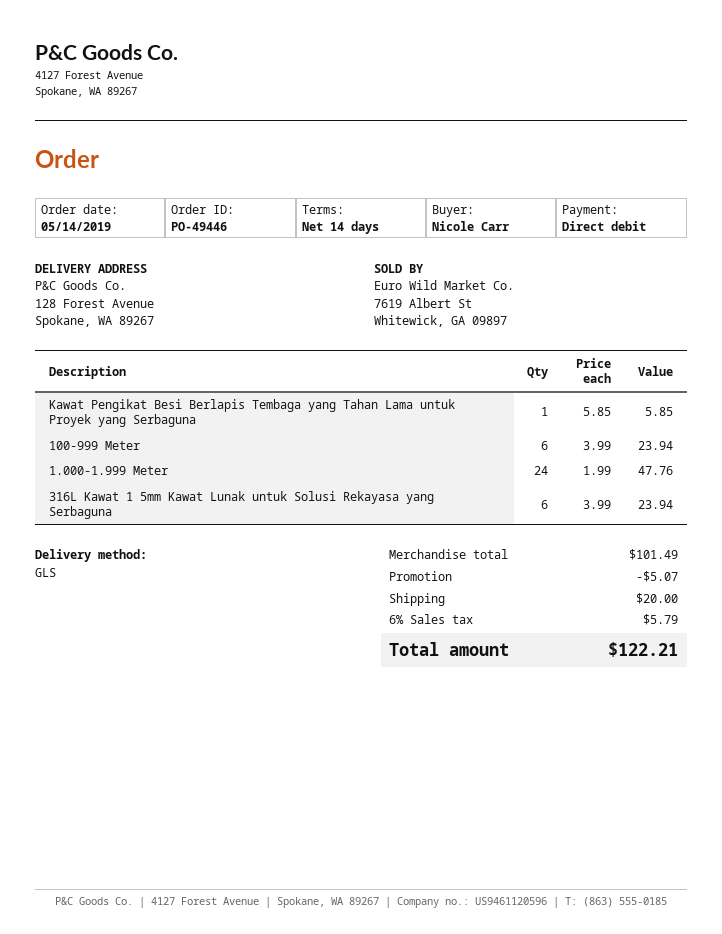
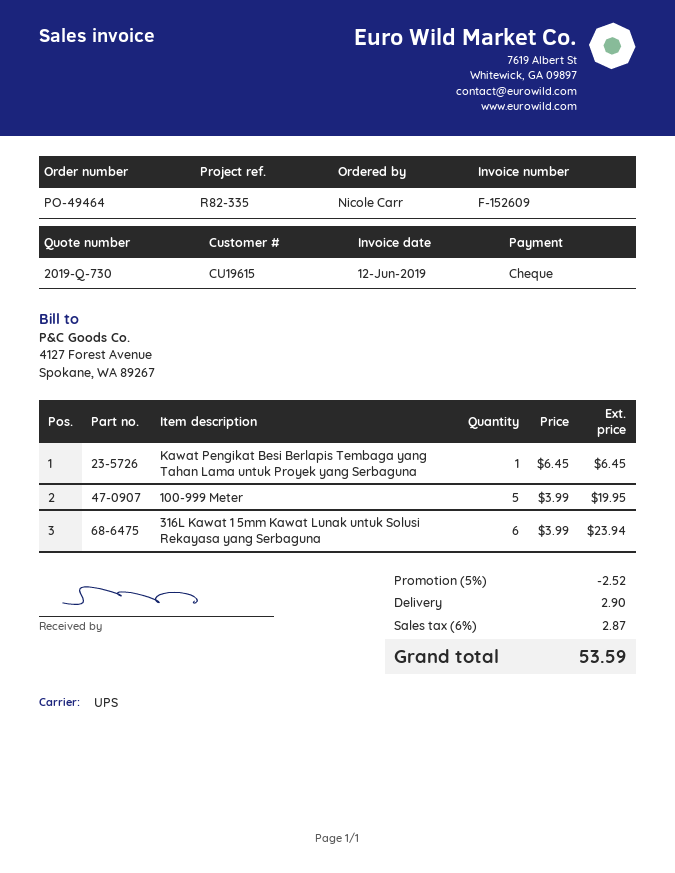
order number: PO-49446 -> PO-49464
payment method: direct debit -> cheque
shipping method: GLS -> UPS
Kawat Pengikat Besi Berlapis Tembaga yang Tahan Lama untuk Proyek yang Serbaguna: 1 x 5.85 = 5.85 -> 1 x 6.45 = 6.45
100-999 Meter: 6 x 3.99 = 23.94 -> 5 x 3.99 = 19.95
1.000-1.999 Meter: 24 x 1.99 = 47.76 -> none
discount: 5.07 -> 2.52
shipping: 20.00 -> 2.90
tax: 6% = 5.79 -> 6% = 2.87
total: 122.21 -> 53.59

